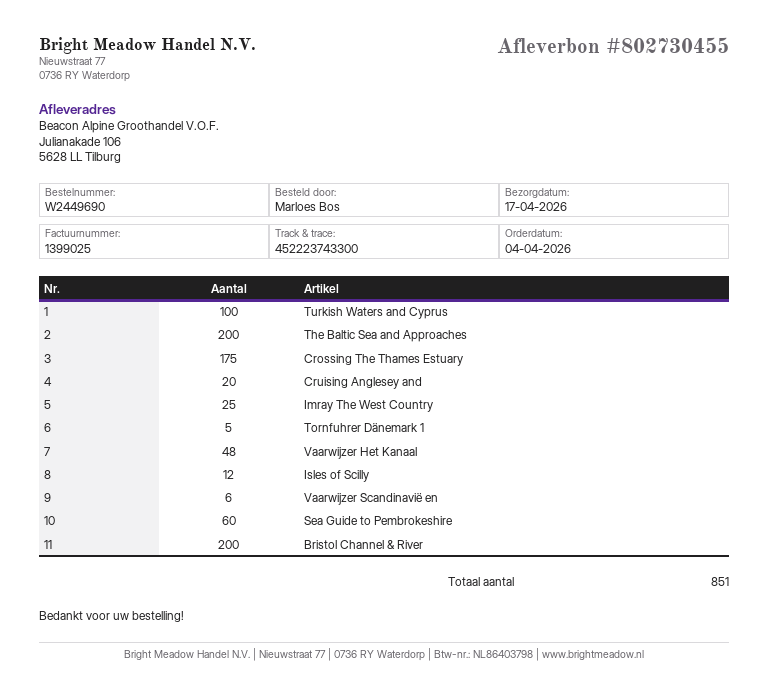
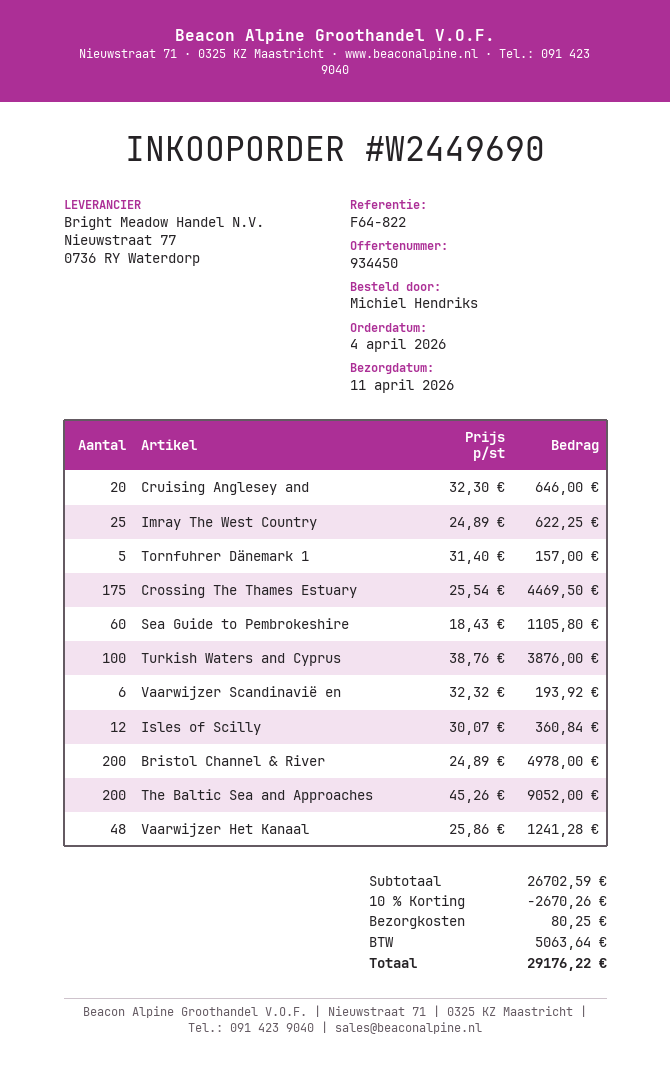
delivery date: 2026-04-17 -> 2026-04-11
ordered by: Marloes Bos -> Michiel Hendriks

